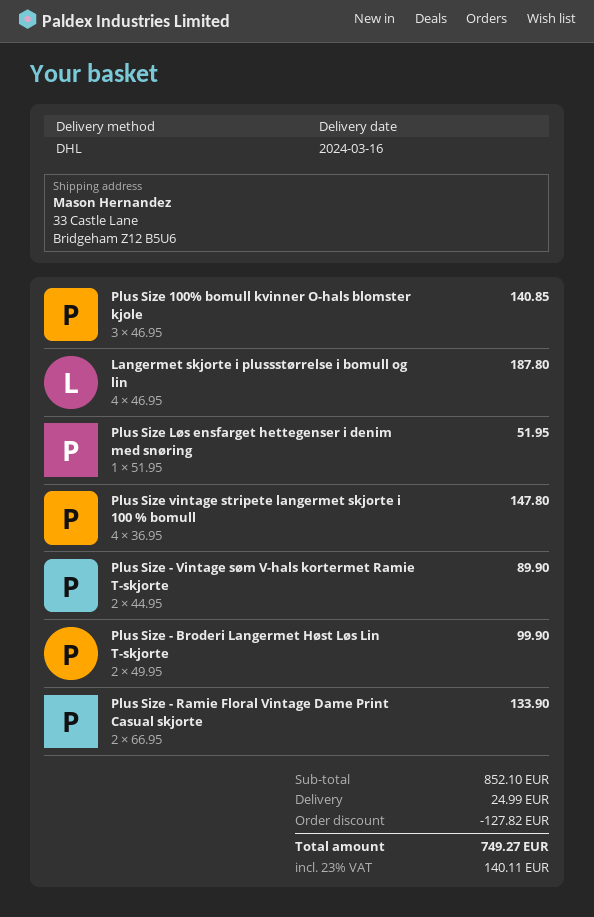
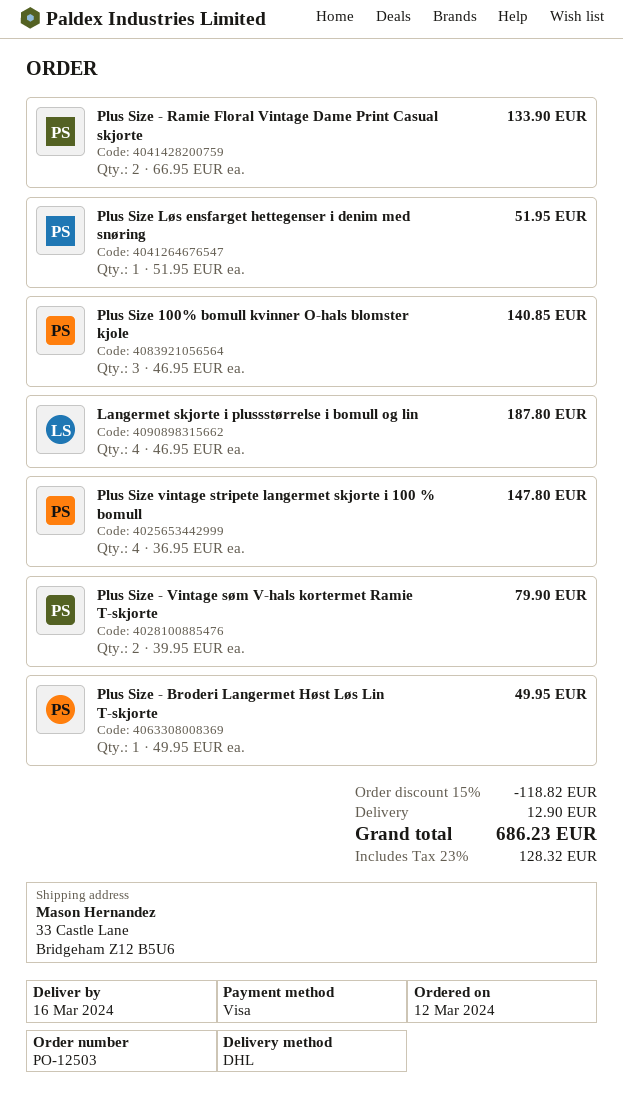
Plus Size - Vintage søm V-hals kortermet Ramie T-skjorte: 2 x 44.95 = 89.90 -> 2 x 39.95 = 79.90
Plus Size - Broderi Langermet Høst Løs Lin T-skjorte: 2 x 49.95 = 99.90 -> 1 x 49.95 = 49.95
discount: 127.82 -> 118.82
shipping: 24.99 -> 12.90
tax: 23% = 140.11 -> 23% = 128.32
total: 749.27 -> 686.23

